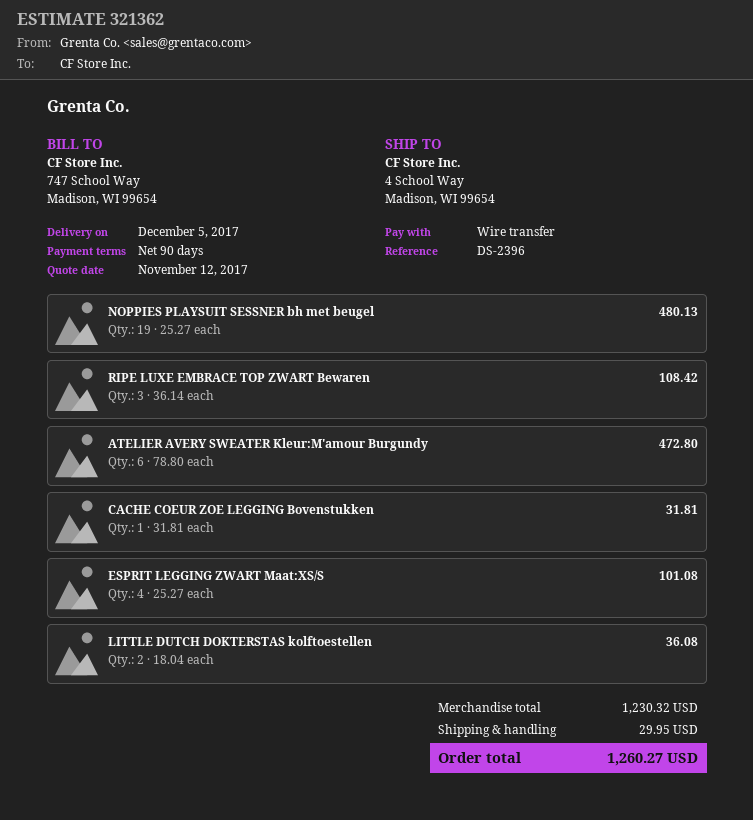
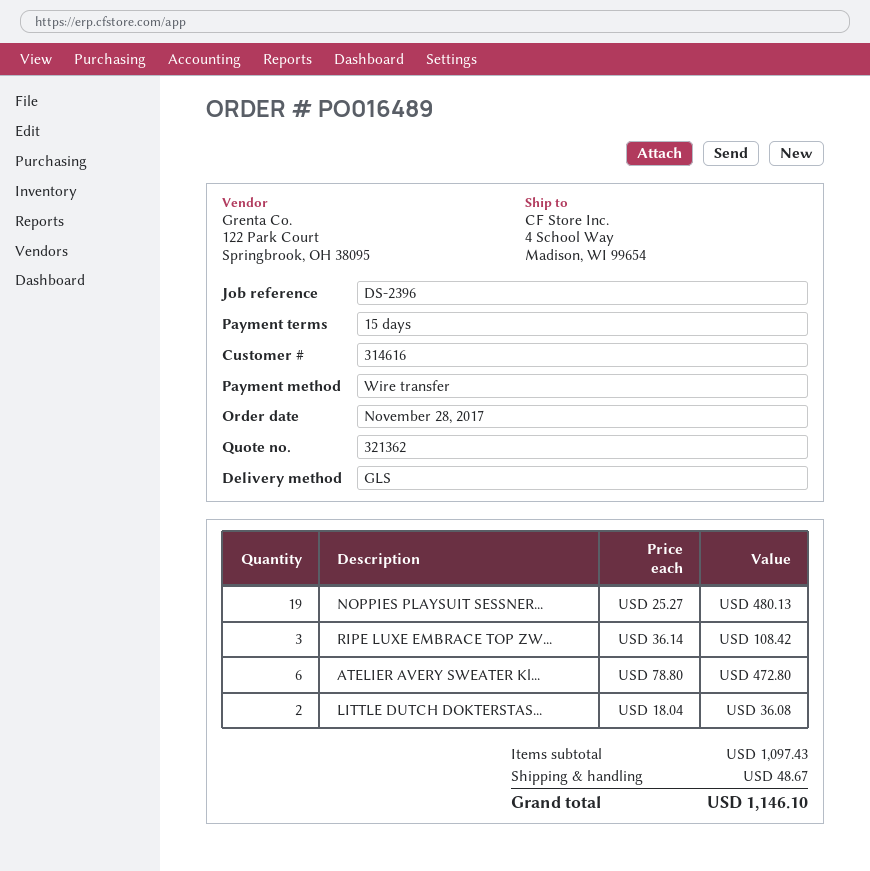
payment terms: 90 days -> 15 days
CACHE COEUR ZOE LEGGING Bovenstukken: 1 x 31.81 = 31.81 -> none
ESPRIT LEGGING ZWART Maat:XS/S: 4 x 25.27 = 101.08 -> none
subtotal: 1230.32 -> 1097.43
shipping: 29.95 -> 48.67
total: 1260.27 -> 1146.10

